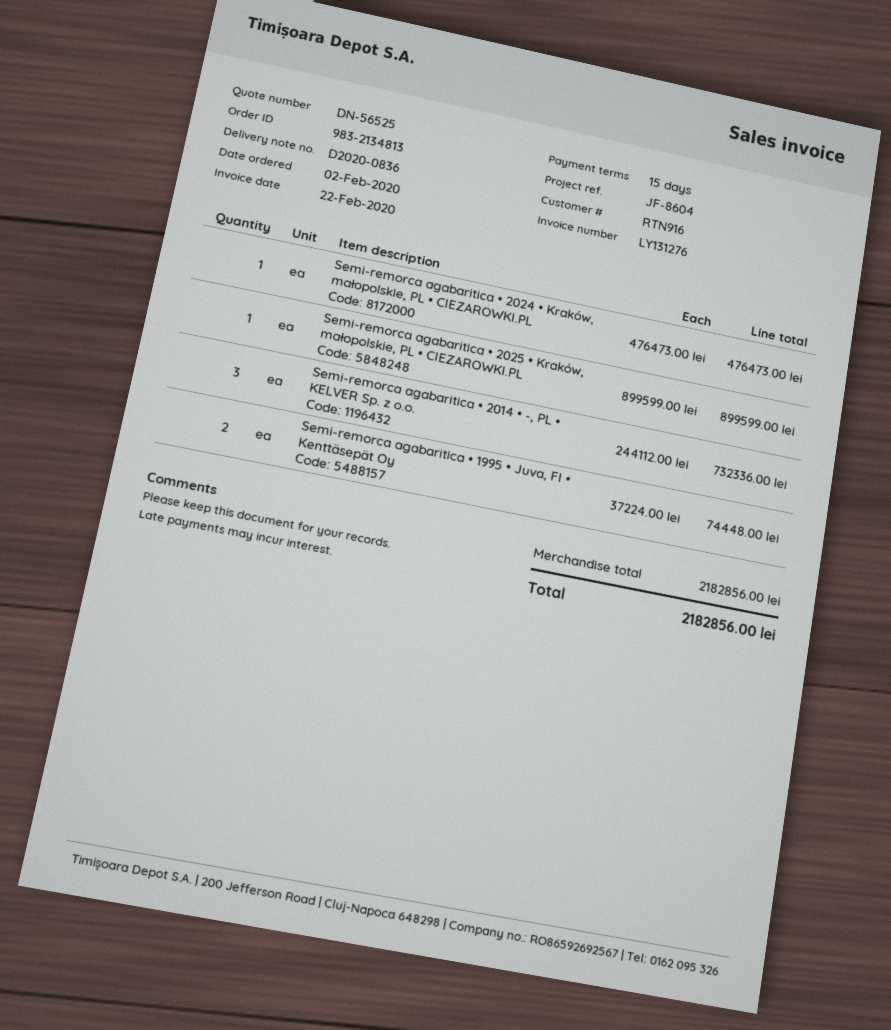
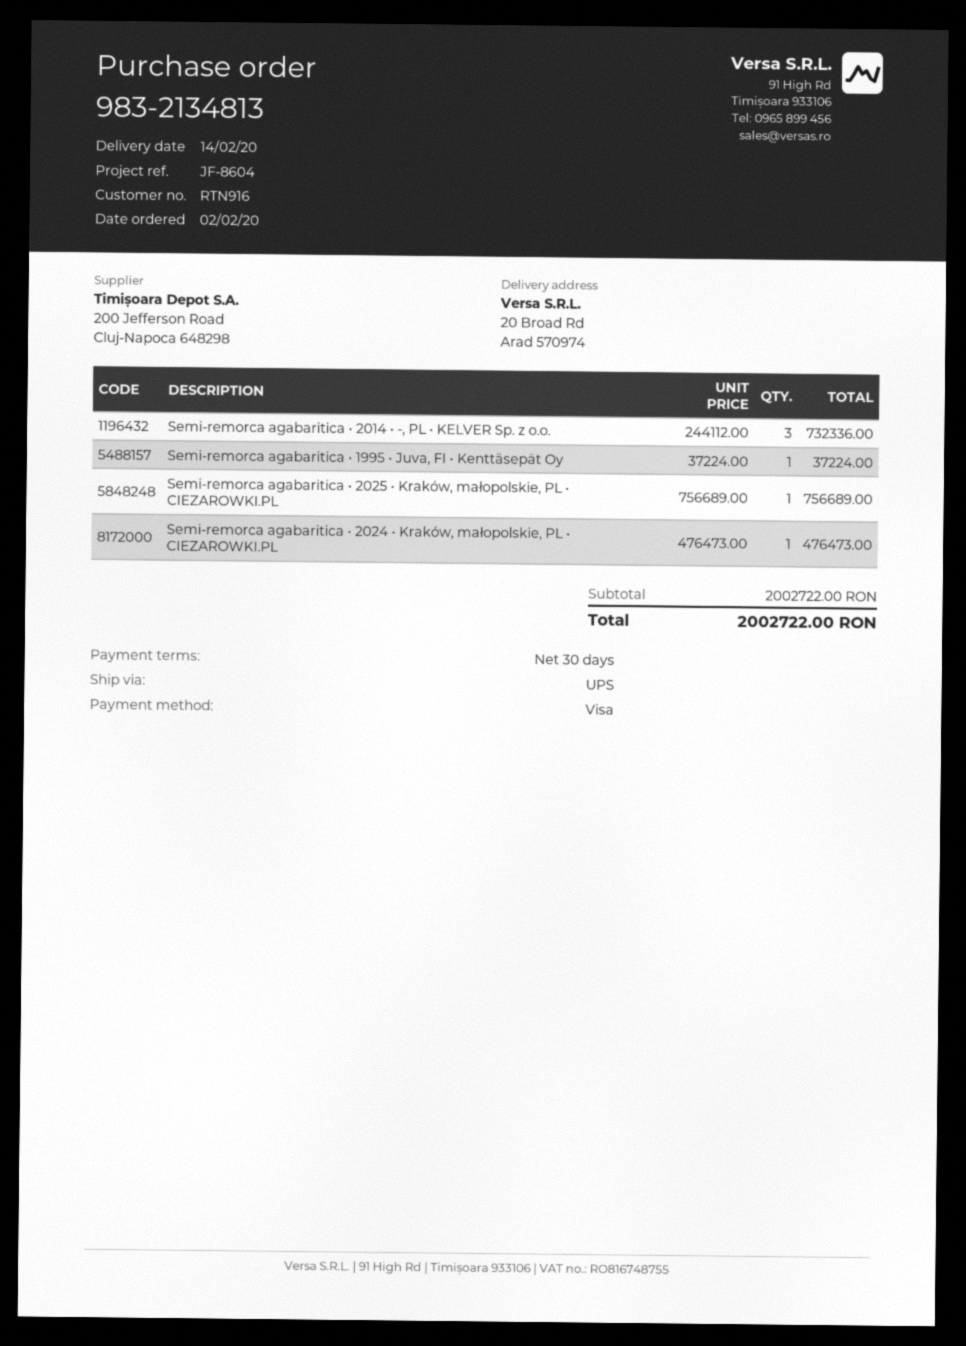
payment terms: 15 days -> 30 days
Semi-remorca agabaritica • 2025 • Kraków, małopolskie, PL • CIEZAROWKI.PL: 1 x 899599.00 = 899599.00 -> 1 x 756689.00 = 756689.00
Semi-remorca agabaritica • 1995 • Juva, FI • Kenttäsepät Oy: 2 x 37224.00 = 74448.00 -> 1 x 37224.00 = 37224.00
subtotal: 2182856.00 -> 2002722.00
total: 2182856.00 -> 2002722.00

